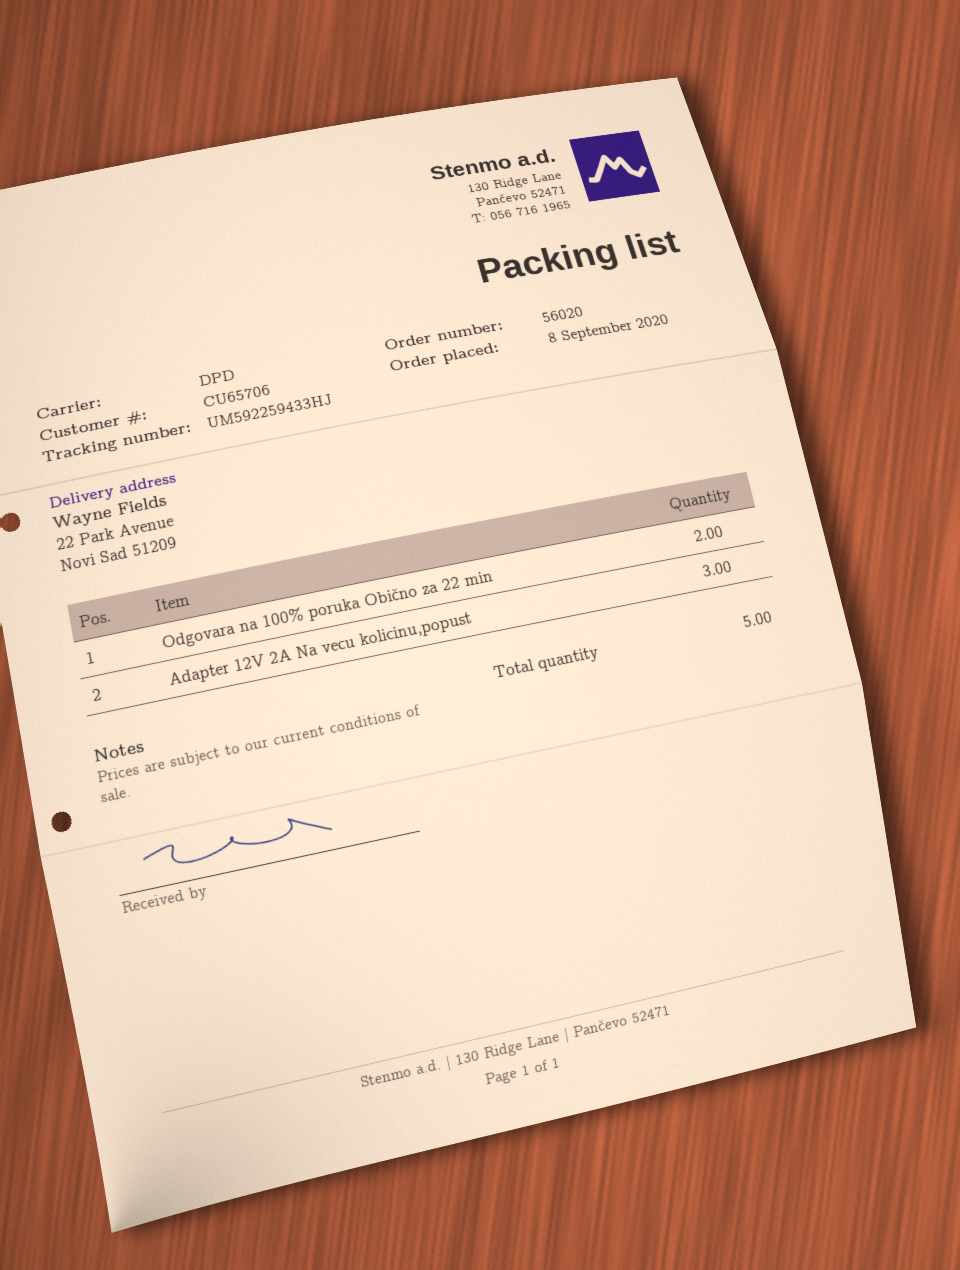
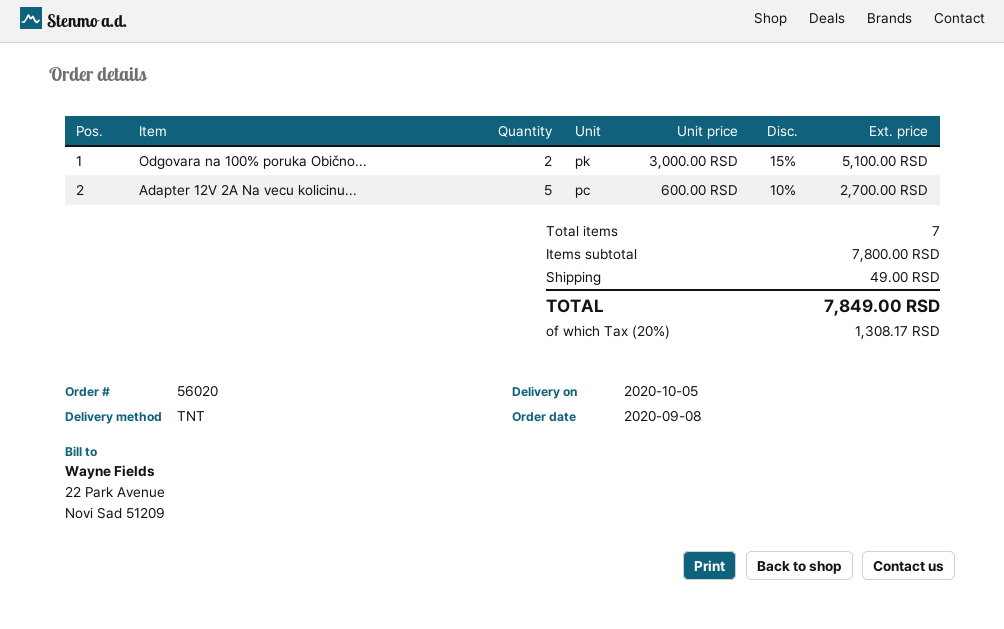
shipping method: DPD -> TNT
Adapter 12V 2A Na vecu kolicinu,popust: 3 -> 5
total quantity: 5 -> 7

